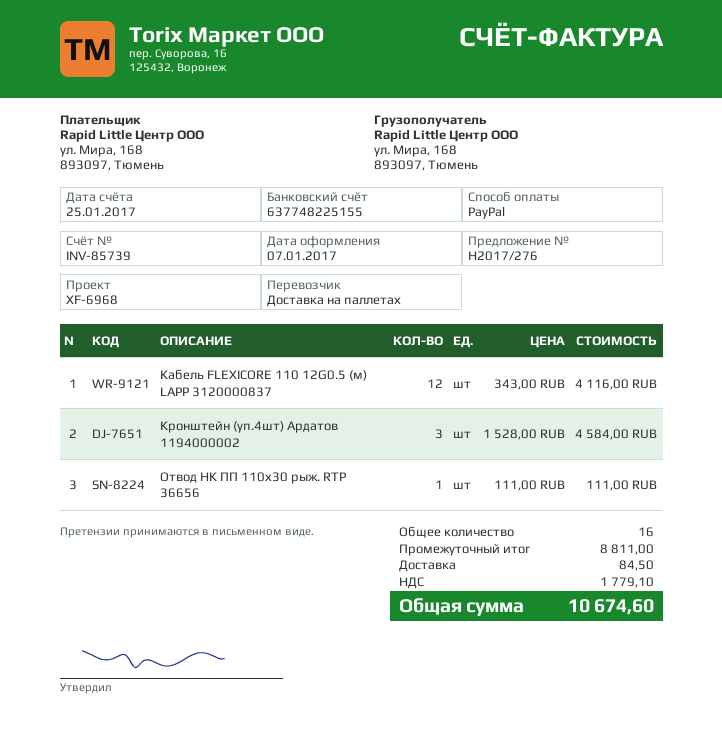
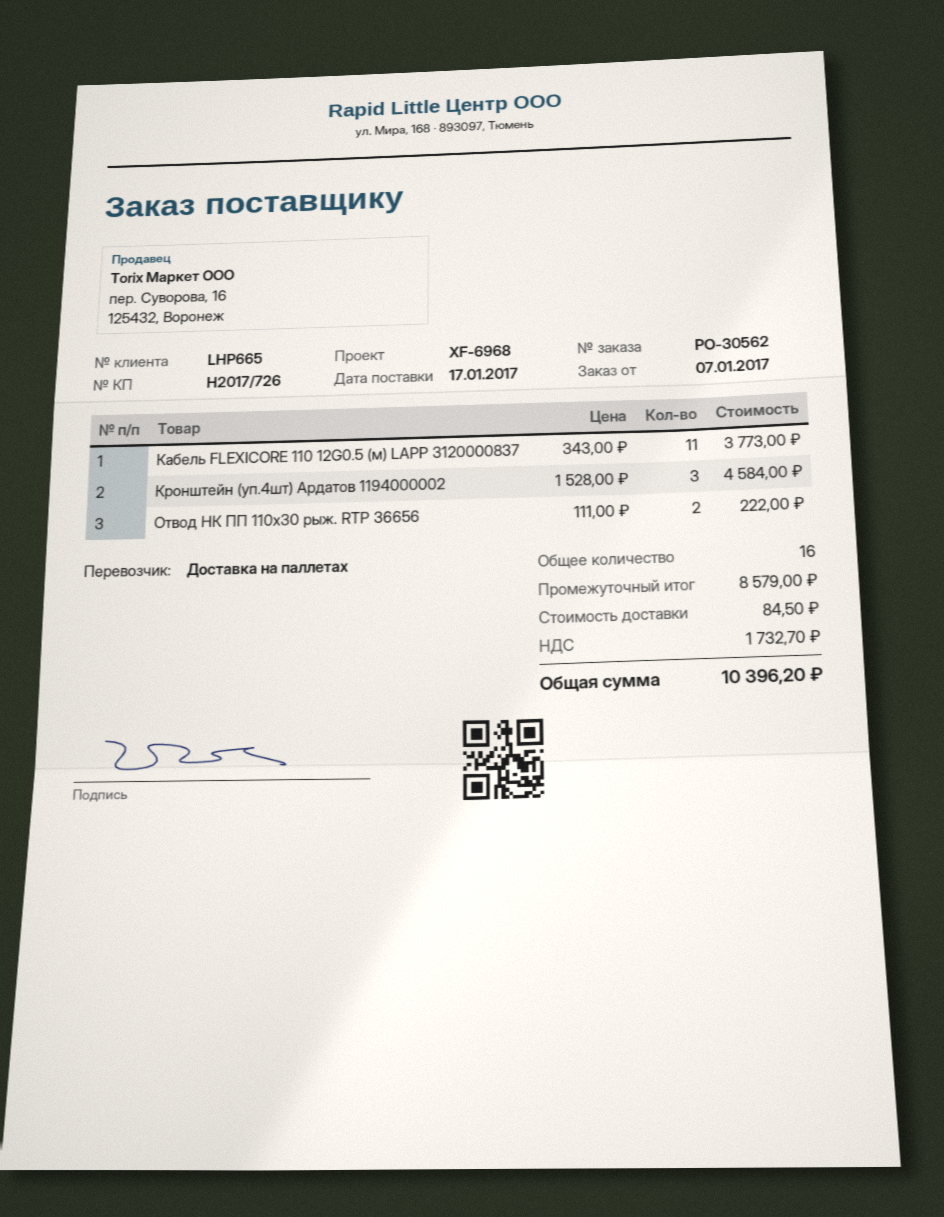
quote number: H2017/276 -> H2017/726
Кабель FLEXICORE 110 12G0.5 (м) LAPP 3120000837: 12 x 343.00 = 4116.00 -> 11 x 343.00 = 3773.00
Отвод НК ПП 110х30 рыж. RTP 36656: 1 x 111.00 = 111.00 -> 2 x 111.00 = 222.00
subtotal: 8811.00 -> 8579.00
tax: 1779.10 -> 1732.70
total: 10674.60 -> 10396.20

